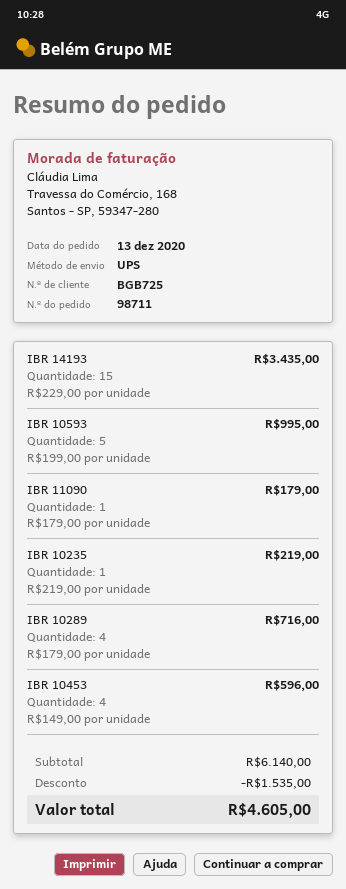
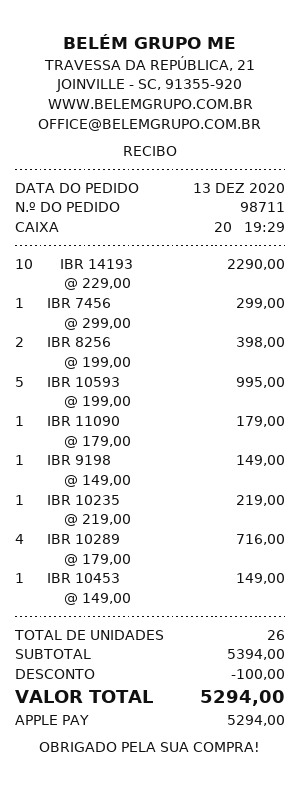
IBR 14193: 15 x 229.00 = 3435.00 -> 10 x 229.00 = 2290.00
IBR 10453: 4 x 149.00 = 596.00 -> 1 x 149.00 = 149.00
IBR 7456: none -> 1 x 299.00 = 299.00
IBR 8256: none -> 2 x 199.00 = 398.00
IBR 9198: none -> 1 x 149.00 = 149.00
subtotal: 6140.00 -> 5394.00
discount: 1535.00 -> 100.00
total: 4605.00 -> 5294.00

